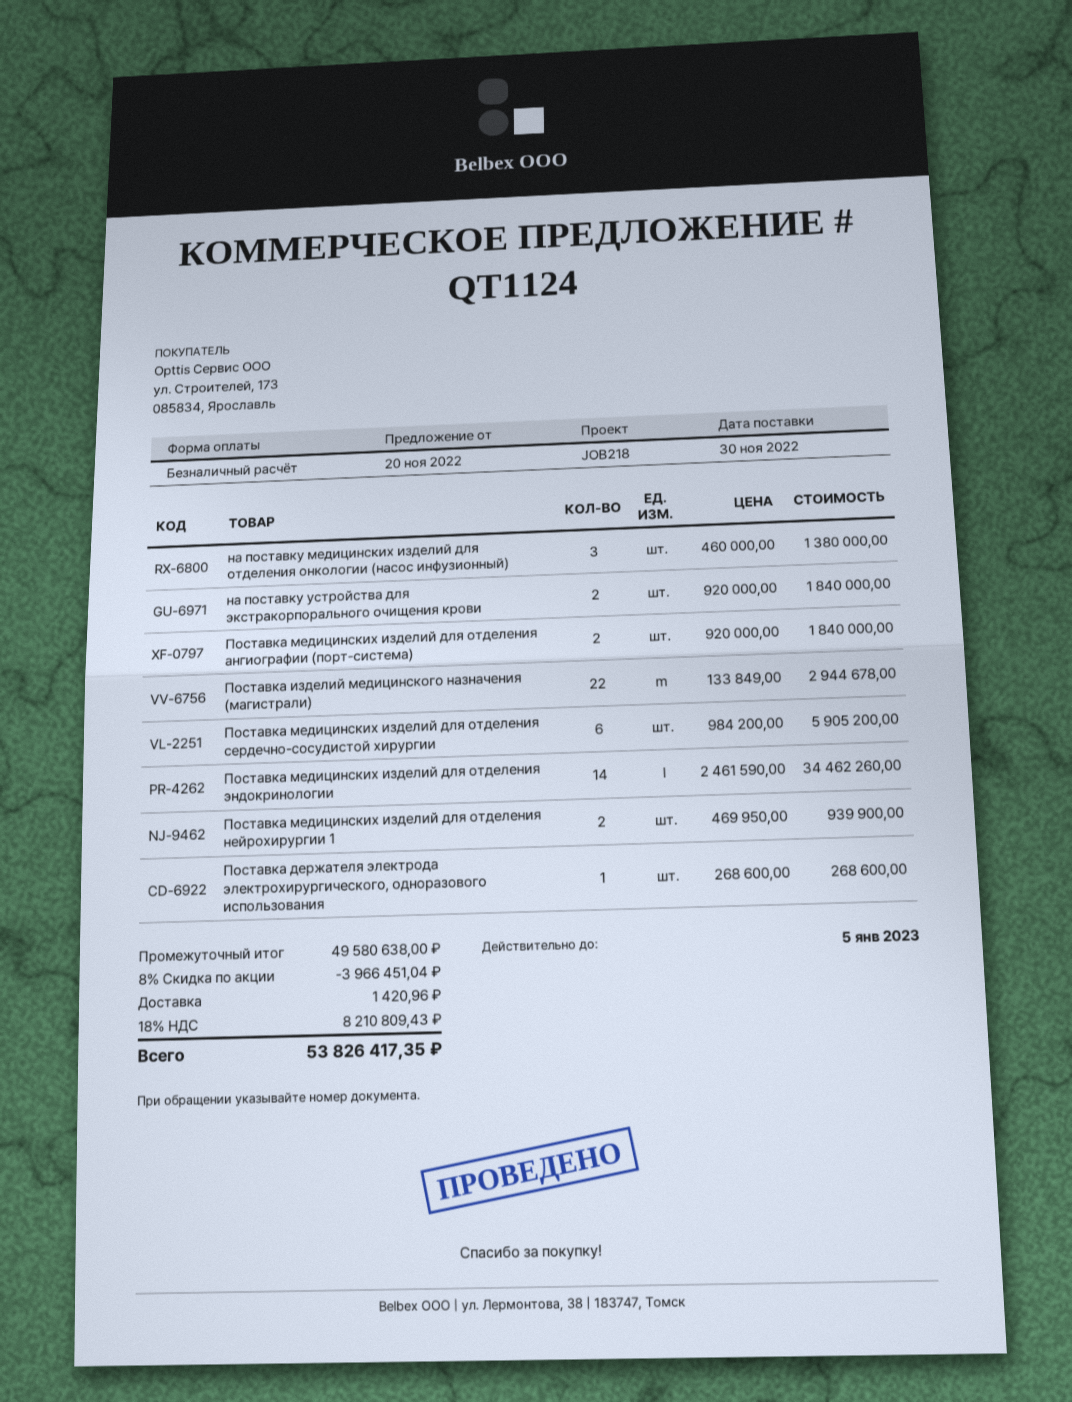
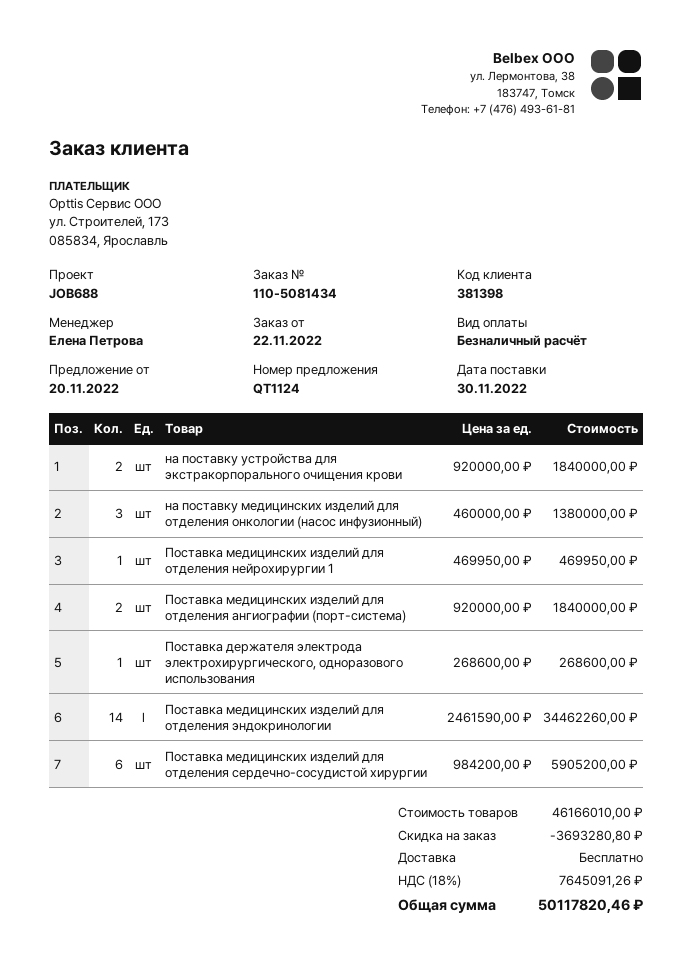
reference: JOB218 -> JOB688
Поставка изделий медицинского назначения (магистрали): 22 x 133849.00 = 2944678.00 -> none
Поставка медицинских изделий для отделения нейрохирургии 1: 2 x 469950.00 = 939900.00 -> 1 x 469950.00 = 469950.00
subtotal: 49580638.00 -> 46166010.00
discount: 3966451.04 -> 3693280.80
shipping: 1420.96 -> 0.00
tax: 18% = 8210809.43 -> 18% = 7645091.26
total: 53826417.35 -> 50117820.46

